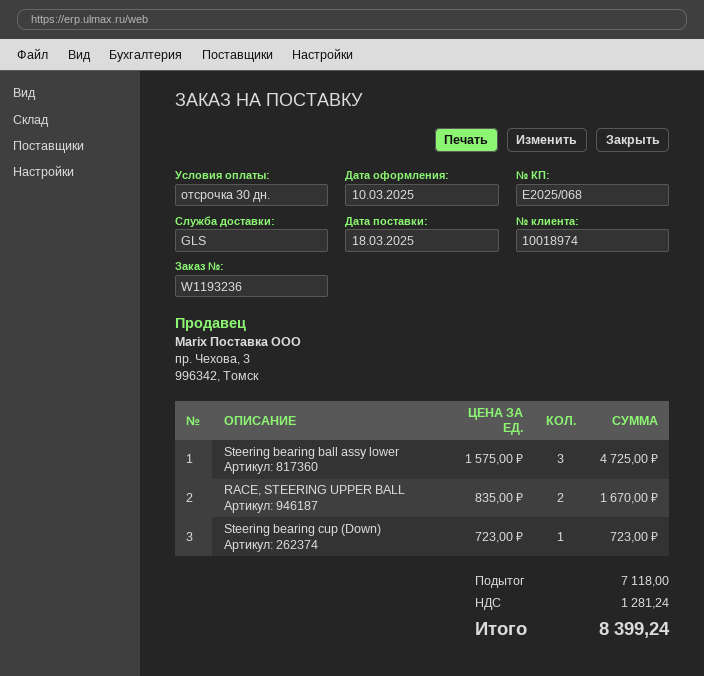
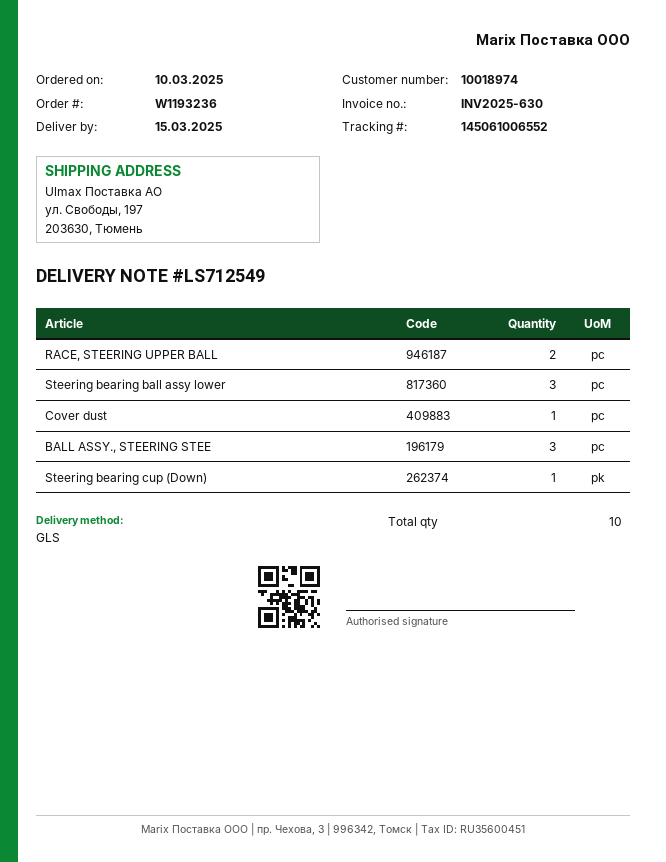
delivery date: 2025-03-18 -> 2025-03-15
Cover dust: none -> 1
BALL ASSY., STEERING STEE: none -> 3

